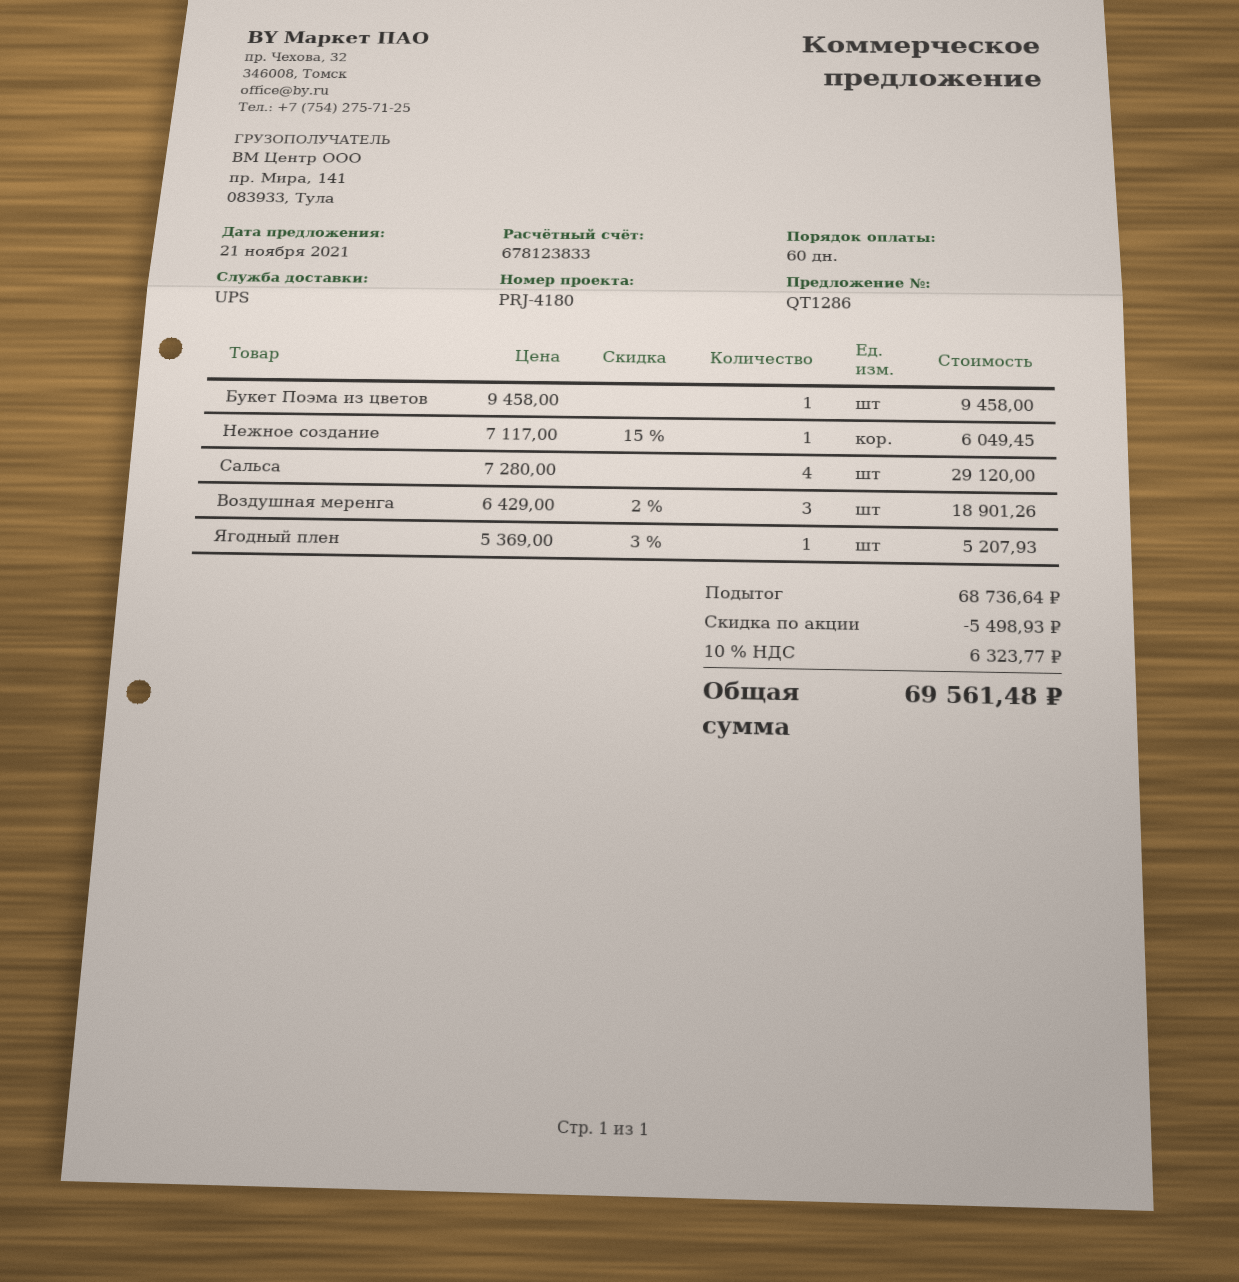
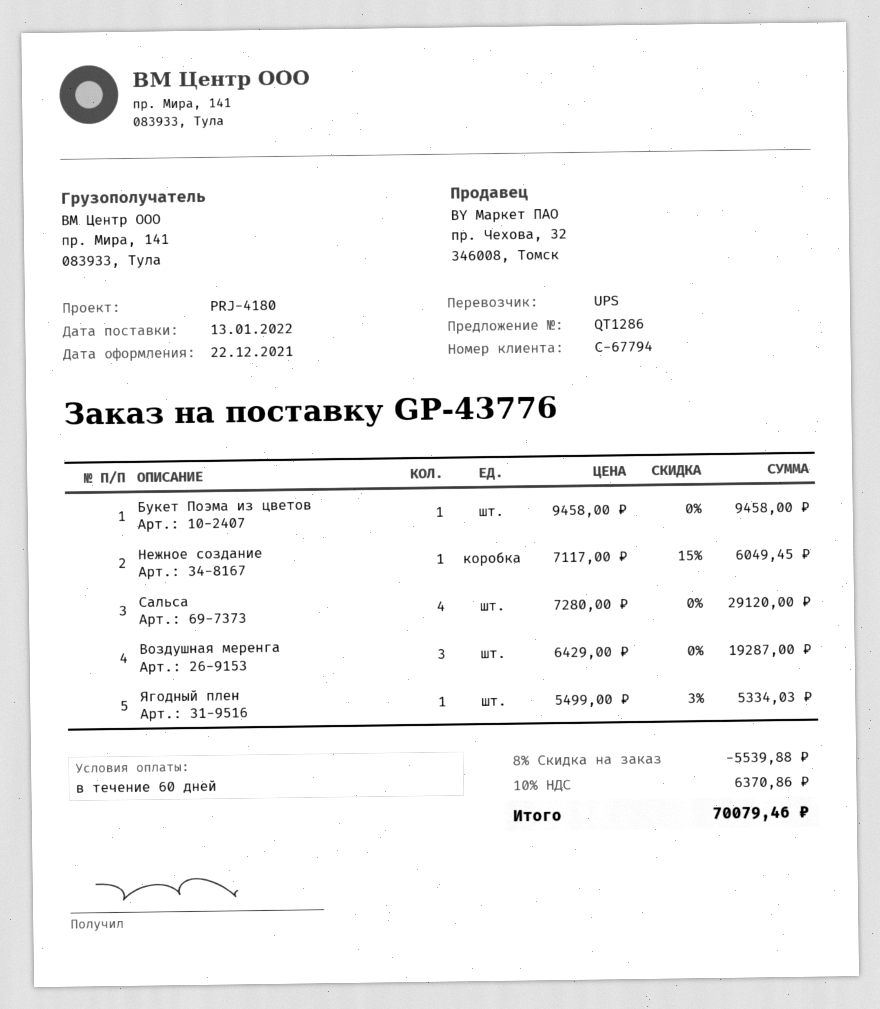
Воздушная меренга: 3 x 6429.00 - 2% = 18901.26 -> 3 x 6429.00 = 19287.00
Ягодный плен: 1 x 5369.00 - 3% = 5207.93 -> 1 x 5499.00 - 3% = 5334.03
discount: 5498.93 -> 5539.88
tax: 10% = 6323.77 -> 10% = 6370.86
total: 69561.48 -> 70079.46

